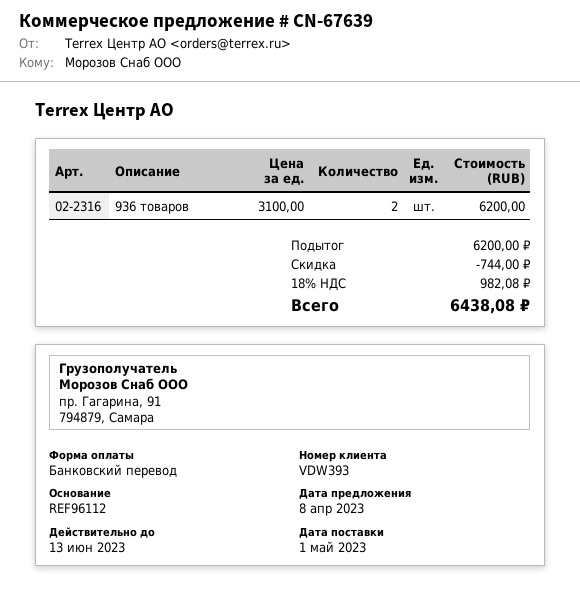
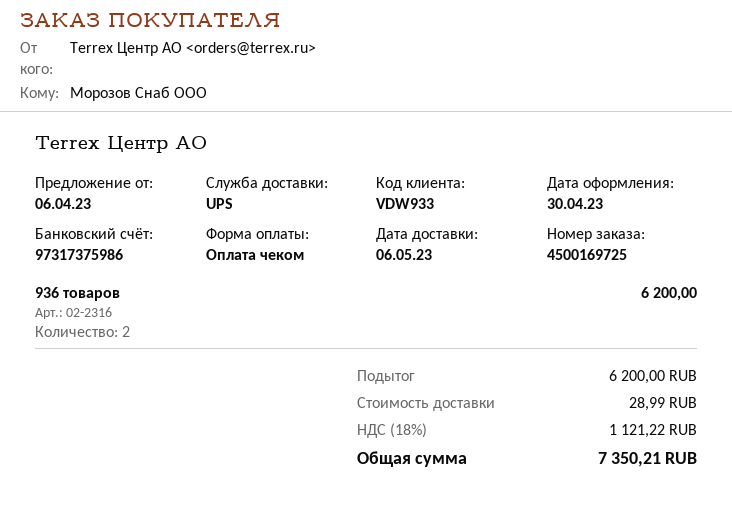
quote date: 2023-04-08 -> 2023-04-06
delivery date: 2023-05-01 -> 2023-05-06
customer number: VDW393 -> VDW933
payment method: bank transfer -> cheque
discount: 744.00 -> none
shipping: none -> 28.99
tax: 18% = 982.08 -> 18% = 1121.22
total: 6438.08 -> 7350.21

